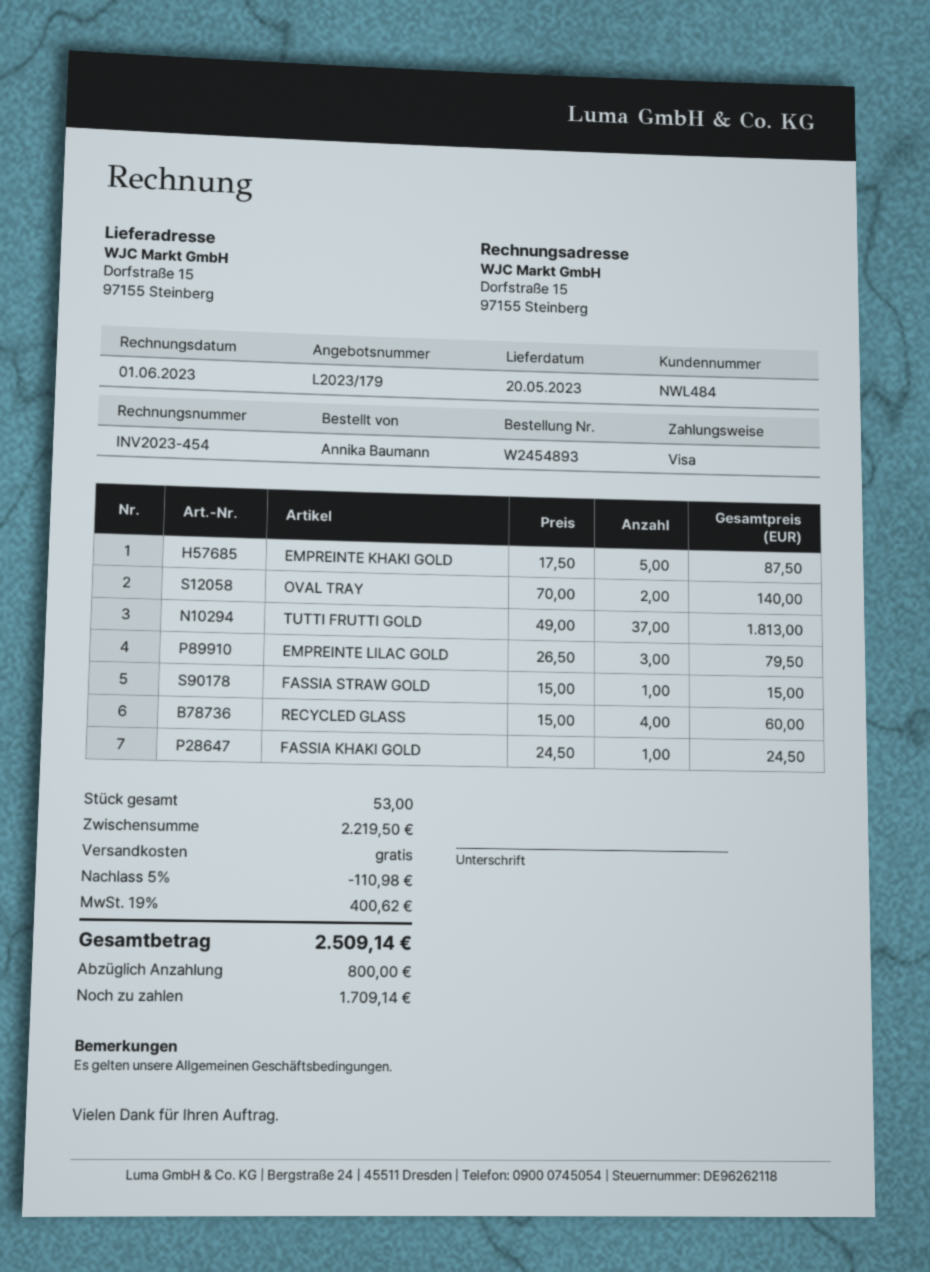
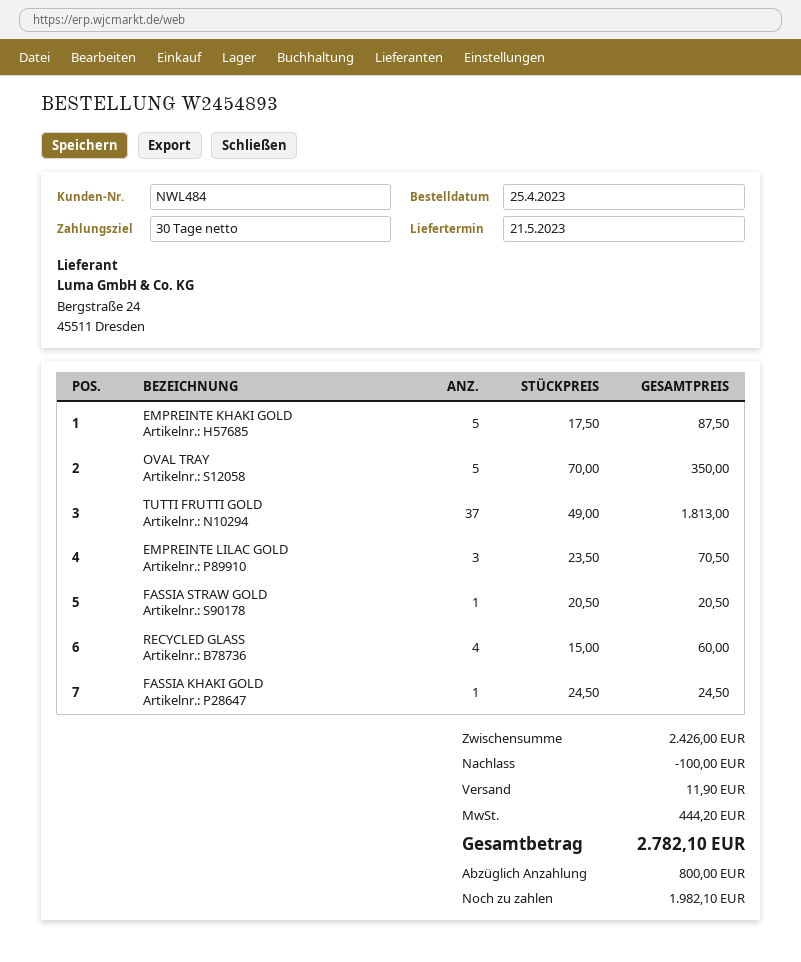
delivery date: 2023-05-20 -> 2023-05-21
OVAL TRAY: 2 x 70.00 = 140.00 -> 5 x 70.00 = 350.00
EMPREINTE LILAC GOLD: 3 x 26.50 = 79.50 -> 3 x 23.50 = 70.50
FASSIA STRAW GOLD: 1 x 15.00 = 15.00 -> 1 x 20.50 = 20.50
subtotal: 2219.50 -> 2426.00
discount: 110.98 -> 100.00
shipping: 0.00 -> 11.90
tax: 400.62 -> 444.20
total: 2509.14 -> 2782.10
balance: 1709.14 -> 1982.10

